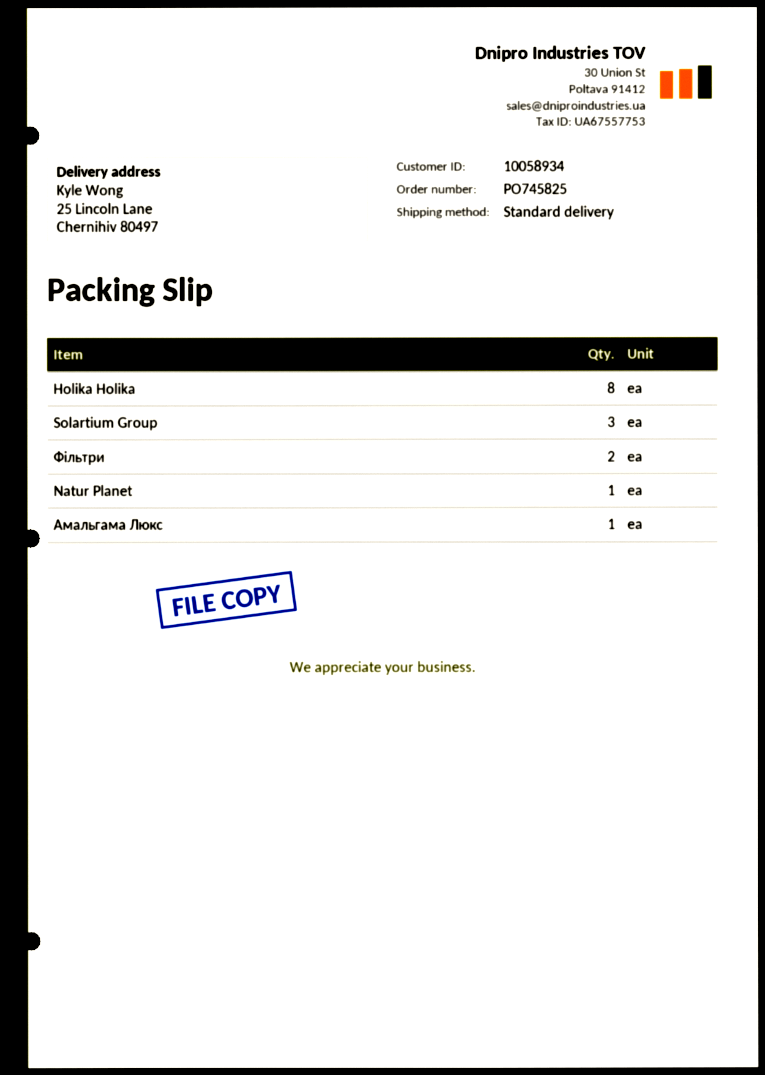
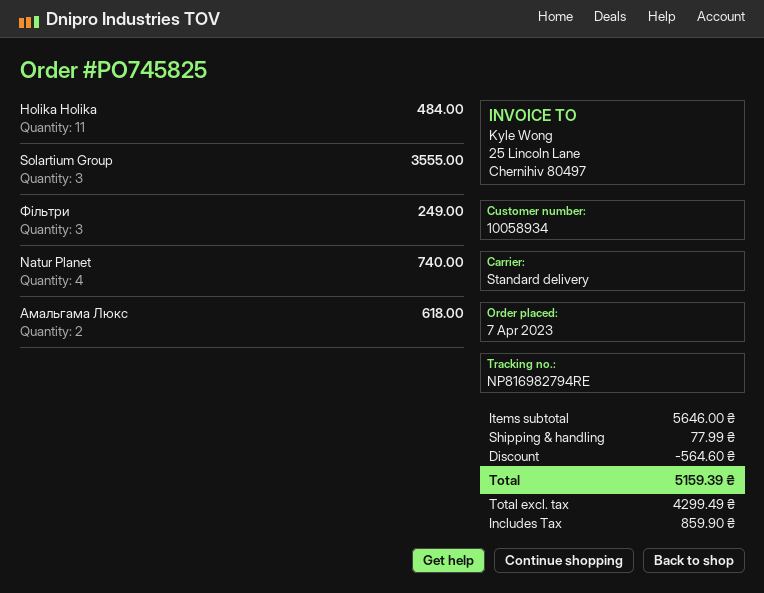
Holika Holika: 8 -> 11
Фільтри: 2 -> 3
Natur Planet: 1 -> 4
Амальгама Люкс: 1 -> 2

